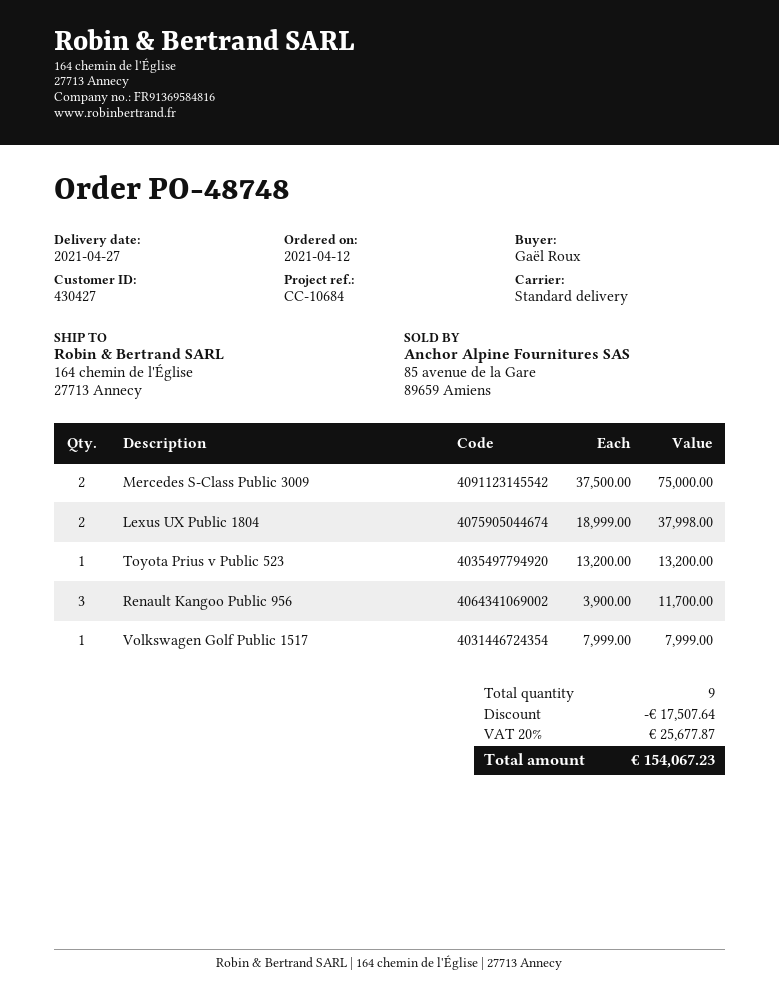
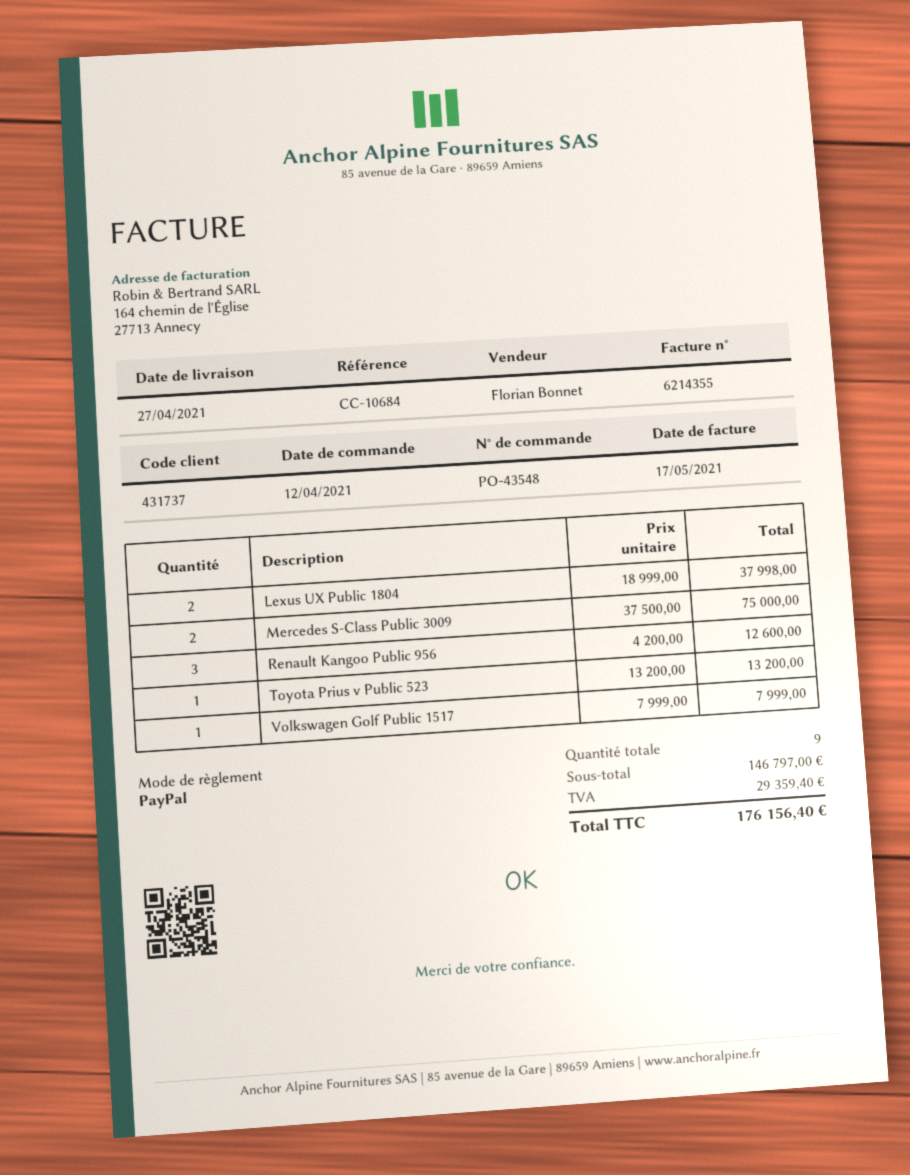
order number: PO-48748 -> PO-43548
customer number: 430427 -> 431737
Renault Kangoo Public 956: 3 x 3900.00 = 11700.00 -> 3 x 4200.00 = 12600.00
discount: 17507.64 -> none
tax: 25677.87 -> 29359.40
total: 154067.23 -> 176156.40

